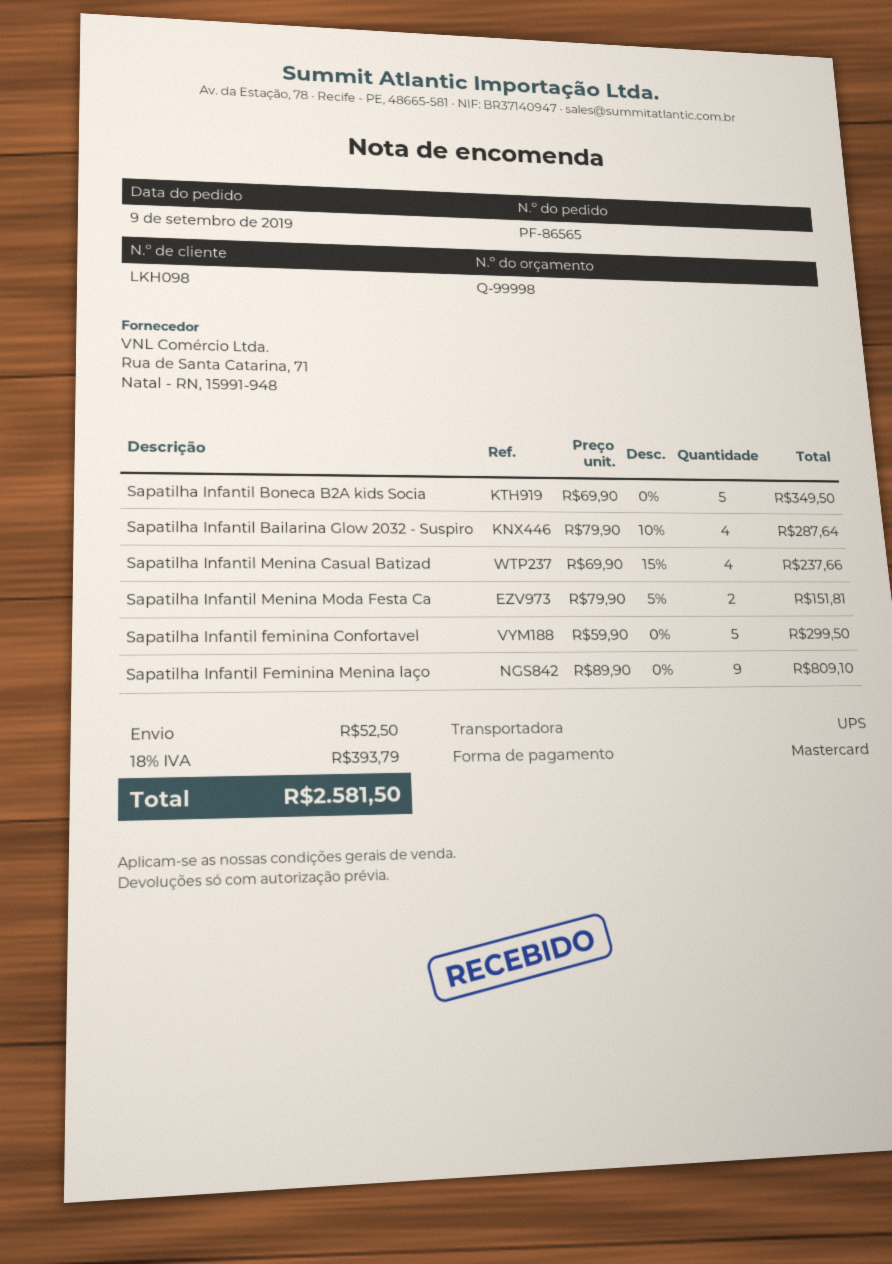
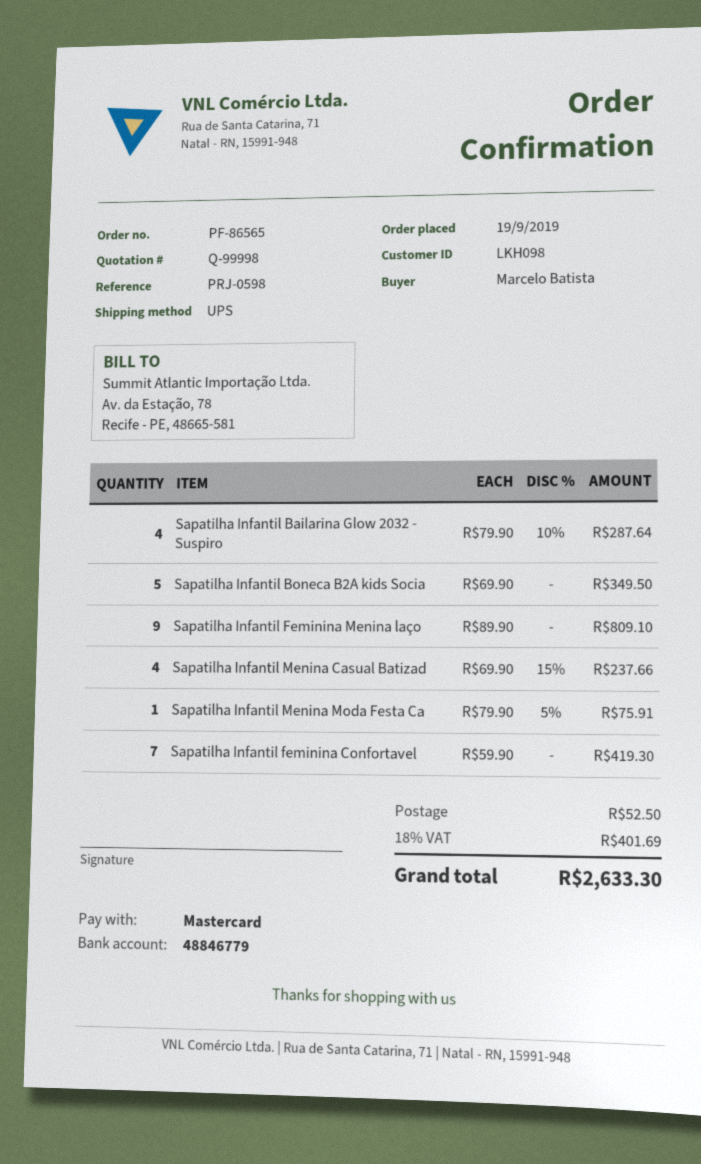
order date: 2019-09-09 -> 2019-09-19
Sapatilha Infantil Menina Moda Festa Ca: 2 x 79.90 - 5% = 151.81 -> 1 x 79.90 - 5% = 75.91
Sapatilha Infantil feminina Confortavel: 5 x 59.90 = 299.50 -> 7 x 59.90 = 419.30
tax: 18% = 393.79 -> 18% = 401.69
total: 2581.50 -> 2633.30

